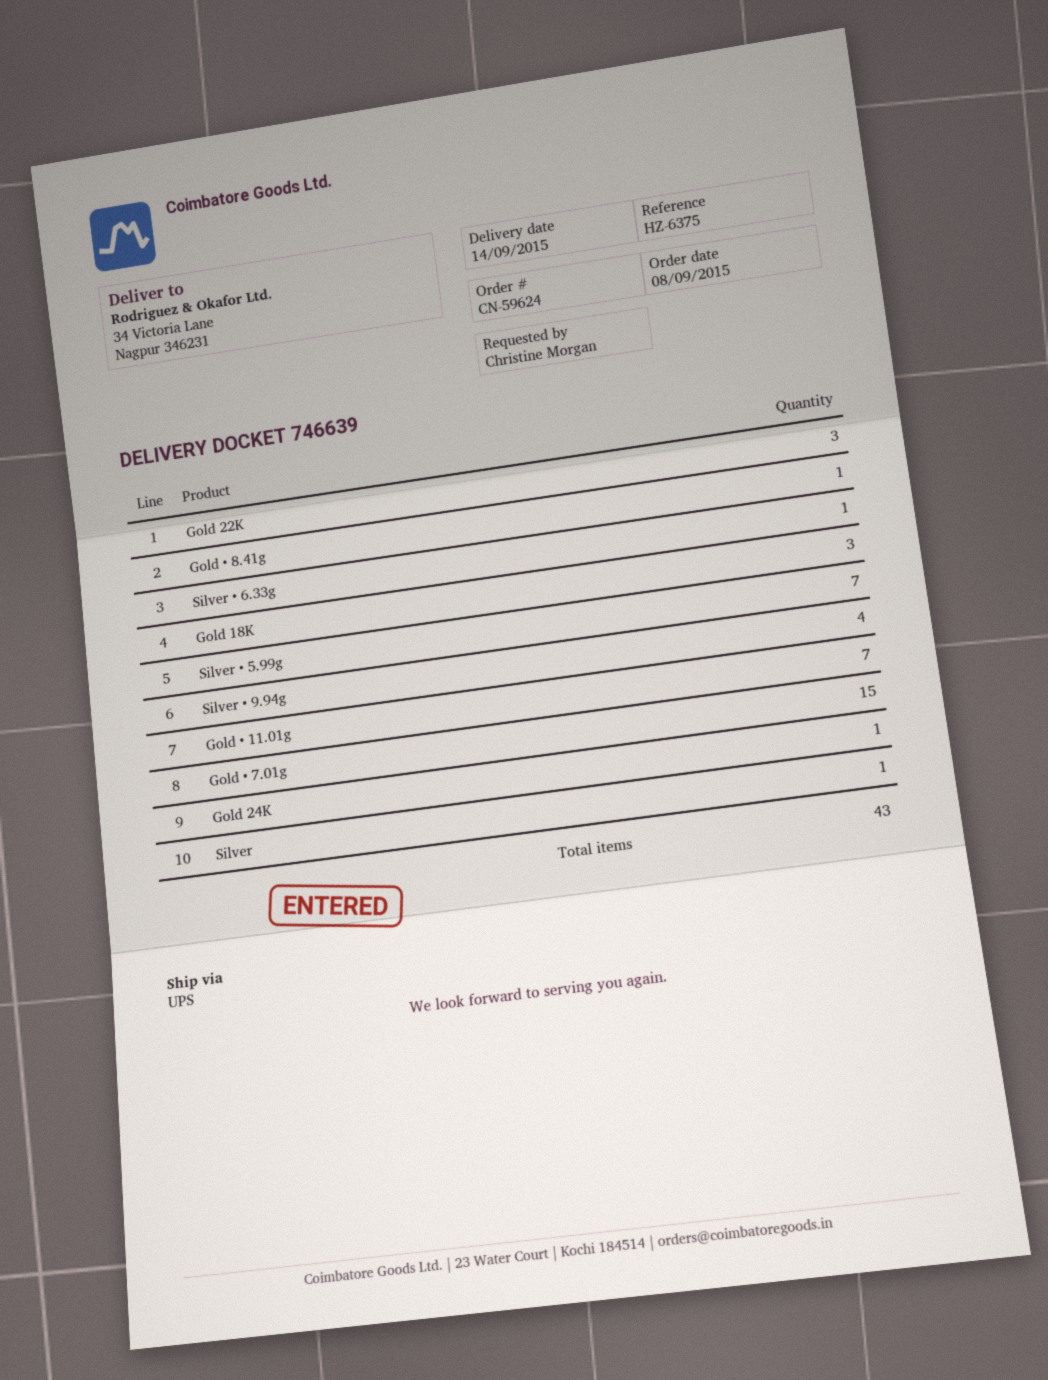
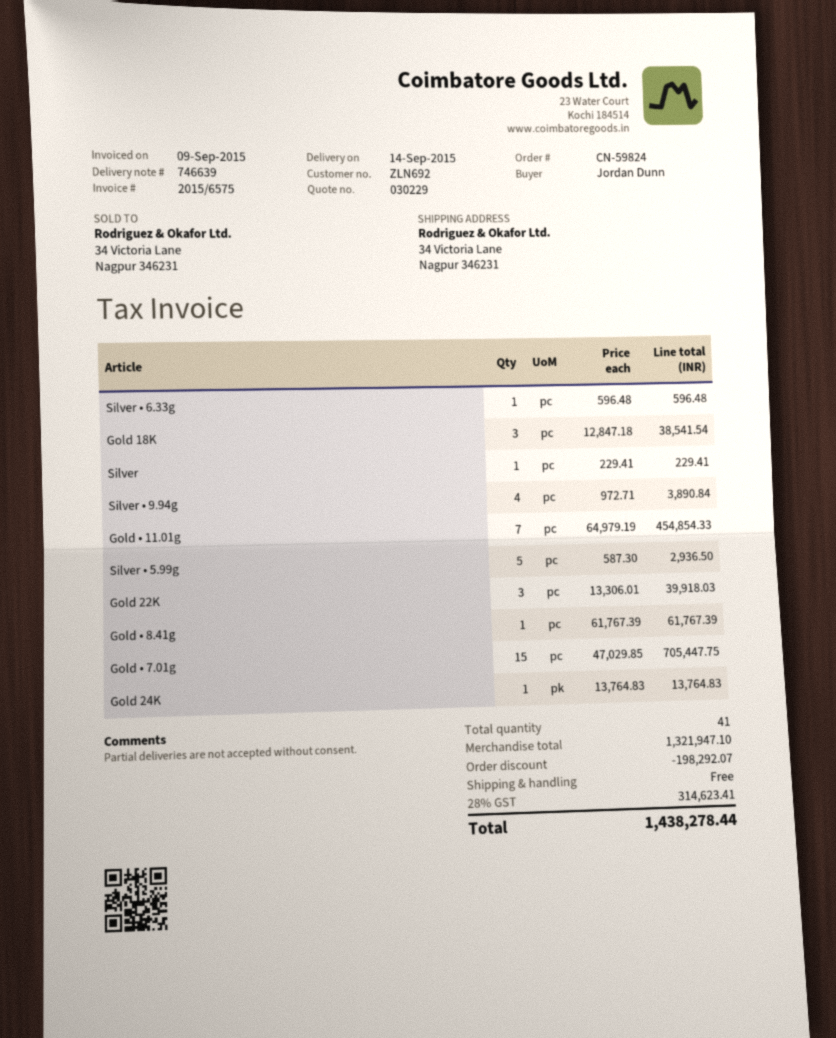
order number: CN-59624 -> CN-59824
ordered by: Christine Morgan -> Jordan Dunn
Silver • 5.99g: 7 -> 5
total quantity: 43 -> 41

